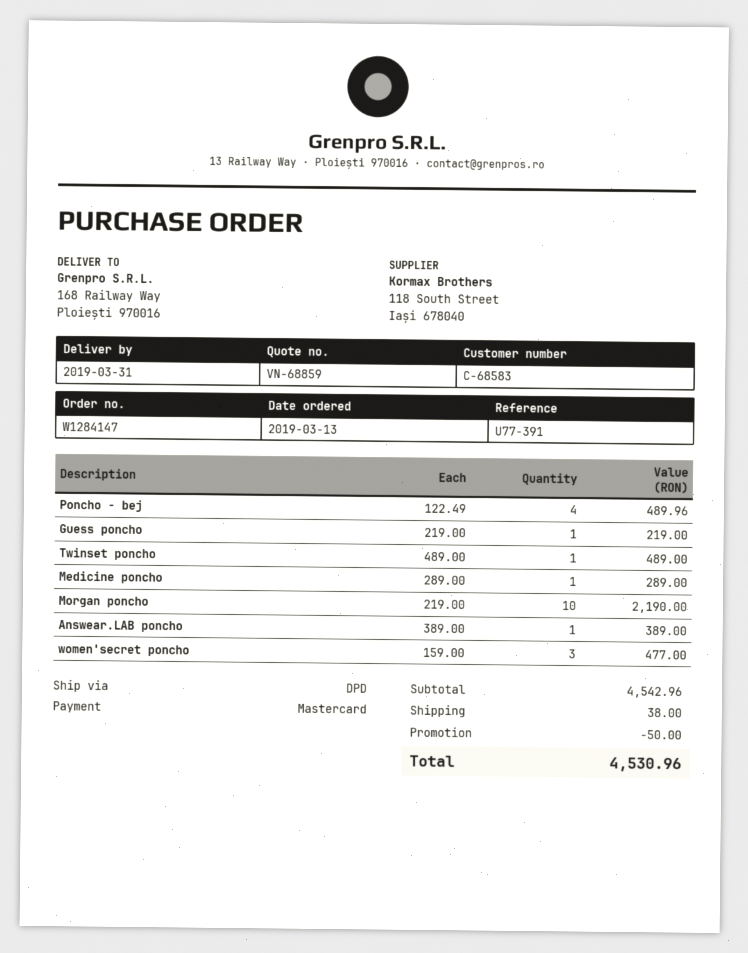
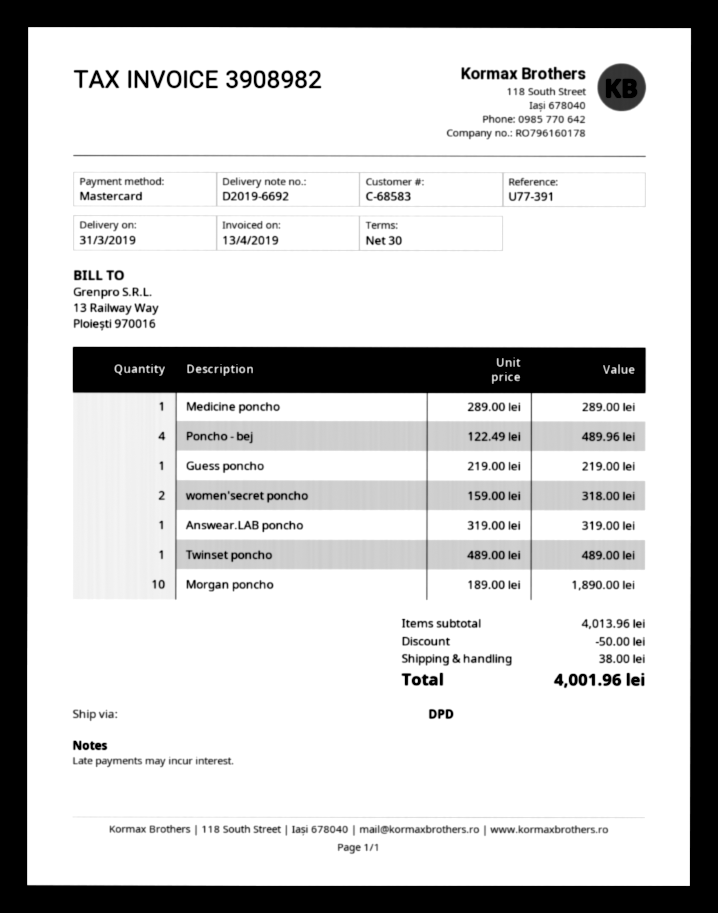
Morgan poncho: 10 x 219.00 = 2190.00 -> 10 x 189.00 = 1890.00
Answear.LAB poncho: 1 x 389.00 = 389.00 -> 1 x 319.00 = 319.00
women'secret poncho: 3 x 159.00 = 477.00 -> 2 x 159.00 = 318.00
subtotal: 4542.96 -> 4013.96
total: 4530.96 -> 4001.96

